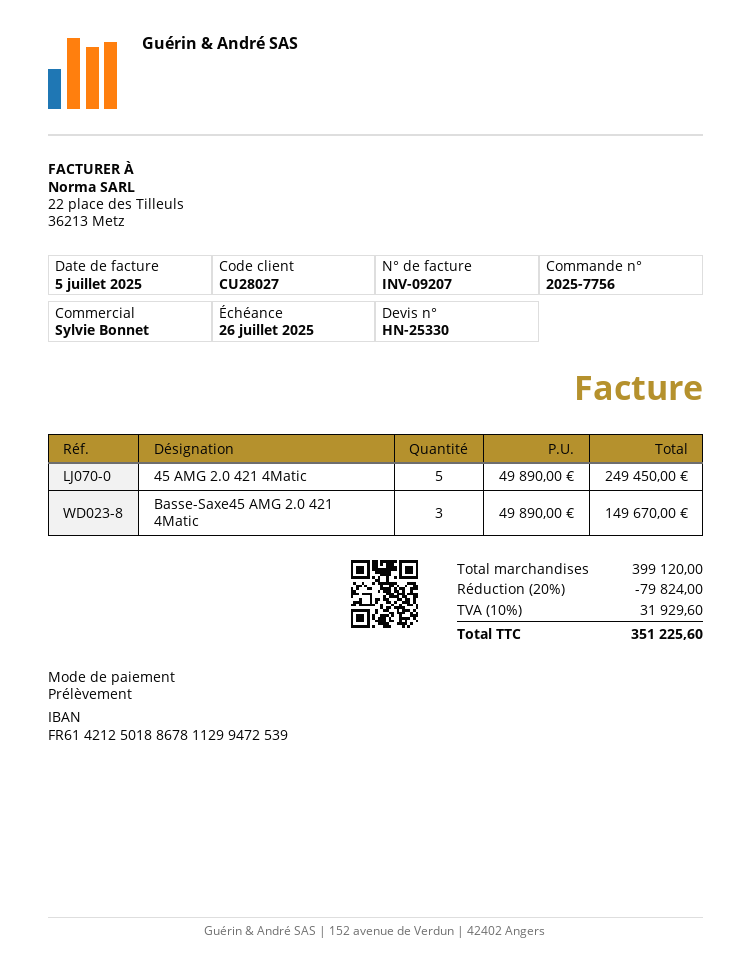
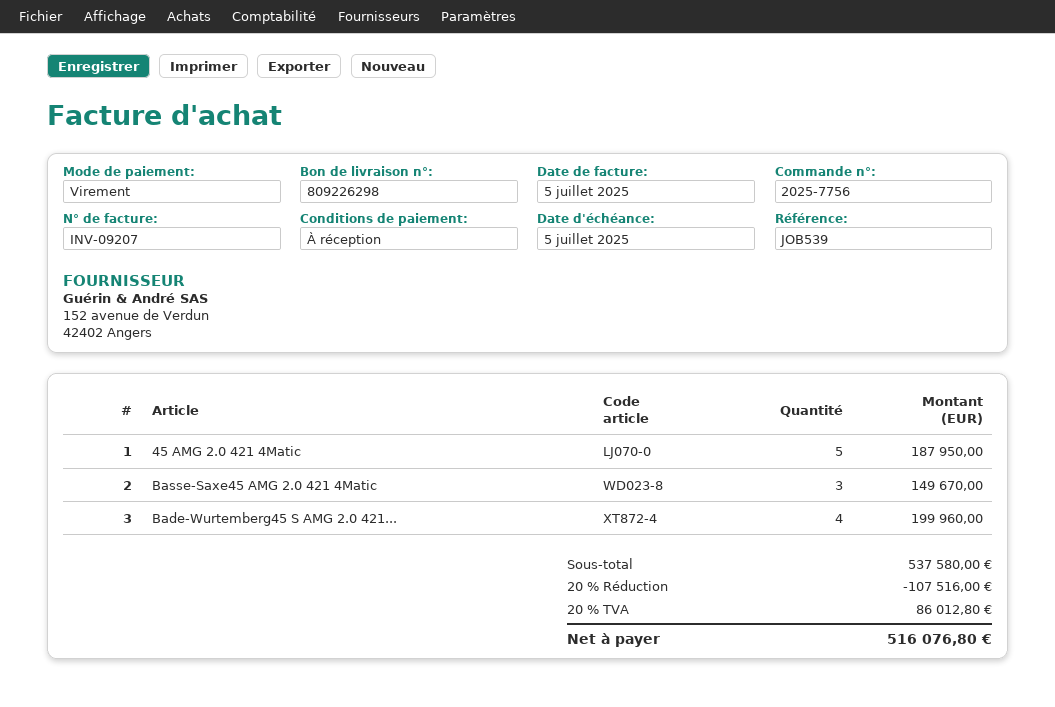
due date: 2025-07-26 -> 2025-07-05
payment method: direct debit -> bank transfer
45 AMG 2.0 421 4Matic: 5 for 249450.00 -> 5 for 187950.00
Bade-Wurtemberg45 S AMG 2.0 421...: none -> 4 for 199960.00
subtotal: 399120.00 -> 537580.00
discount: 20% = 79824.00 -> 20% = 107516.00
tax: 10% = 31929.60 -> 20% = 86012.80
total: 351225.60 -> 516076.80

